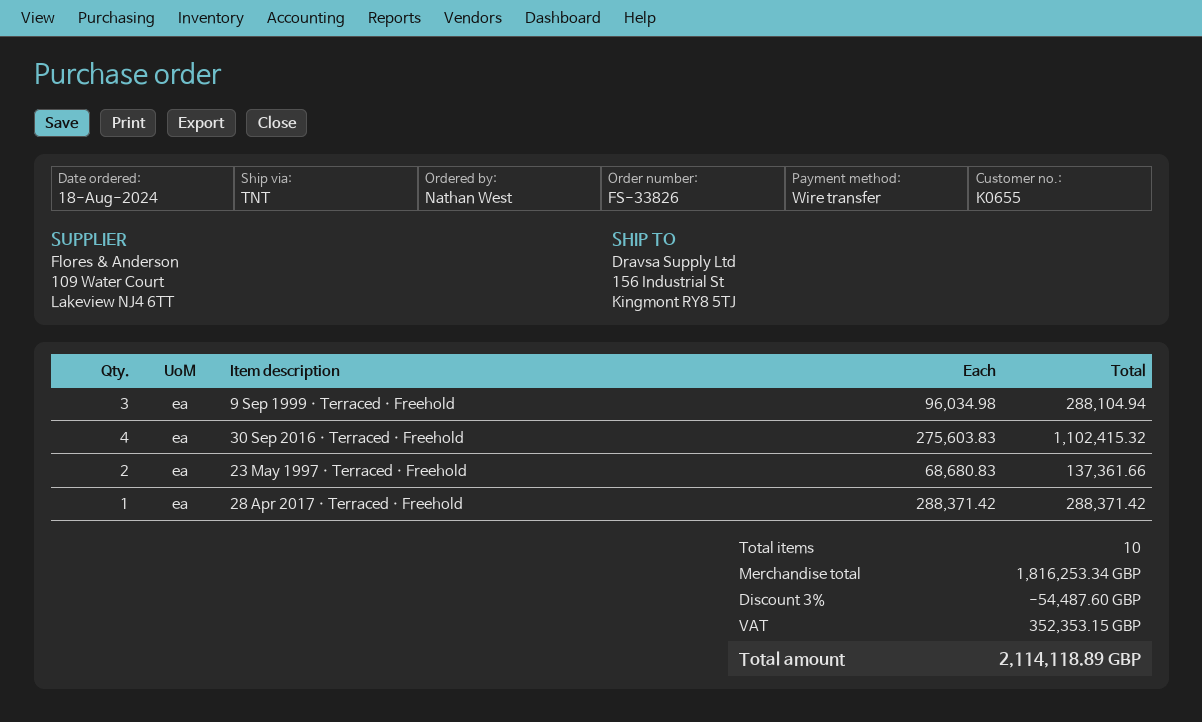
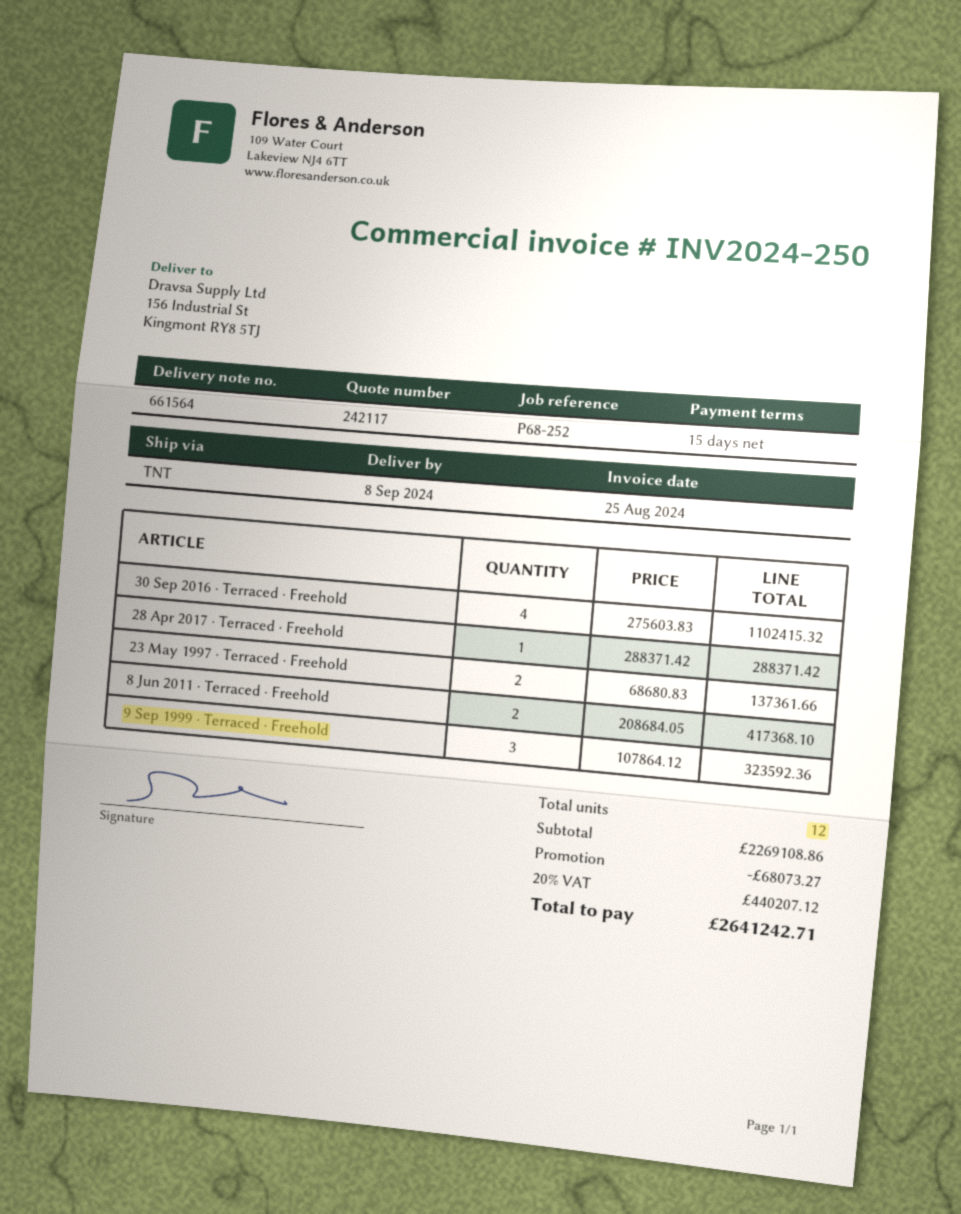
9 Sep 1999 · Terraced · Freehold: 3 x 96034.98 = 288104.94 -> 3 x 107864.12 = 323592.36
8 Jun 2011 · Terraced · Freehold: none -> 2 x 208684.05 = 417368.10
total quantity: 10 -> 12
subtotal: 1816253.34 -> 2269108.86
discount: 54487.60 -> 68073.27
tax: 352353.15 -> 440207.12
total: 2114118.89 -> 2641242.71

